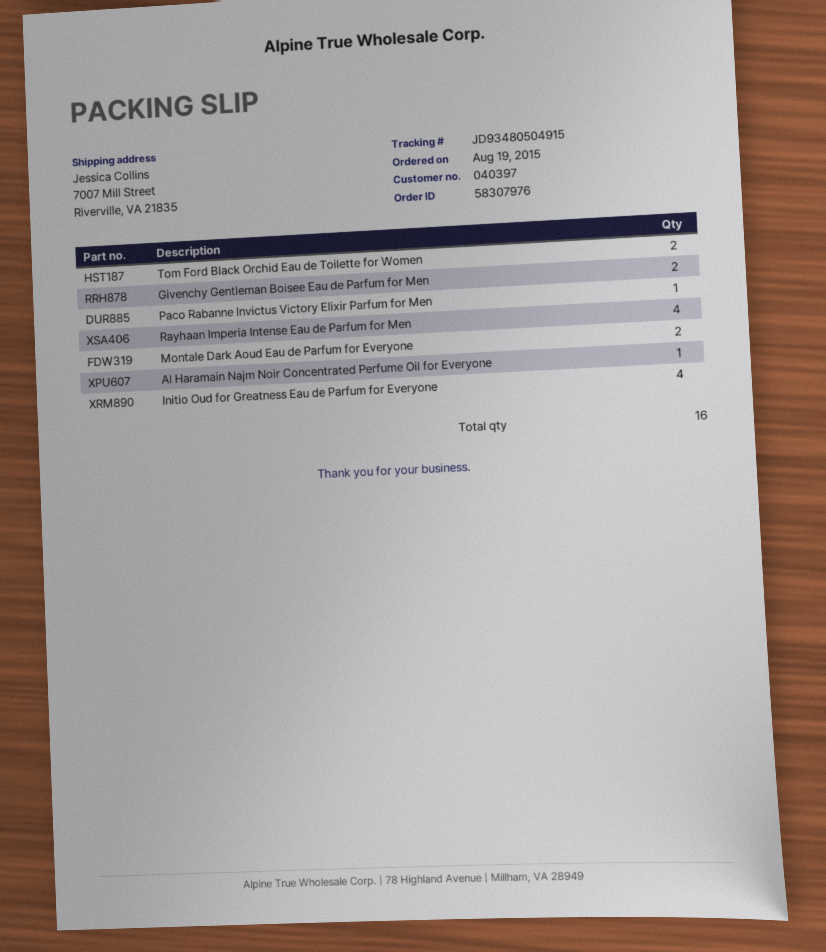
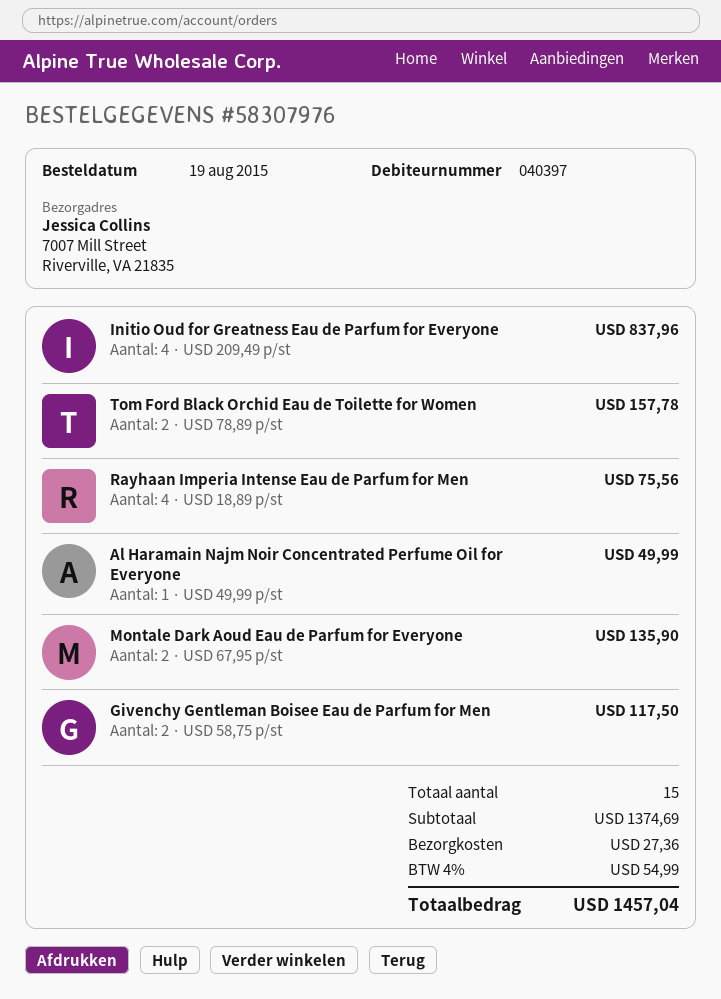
Paco Rabanne Invictus Victory Elixir Parfum for Men: 1 -> none
total quantity: 16 -> 15

